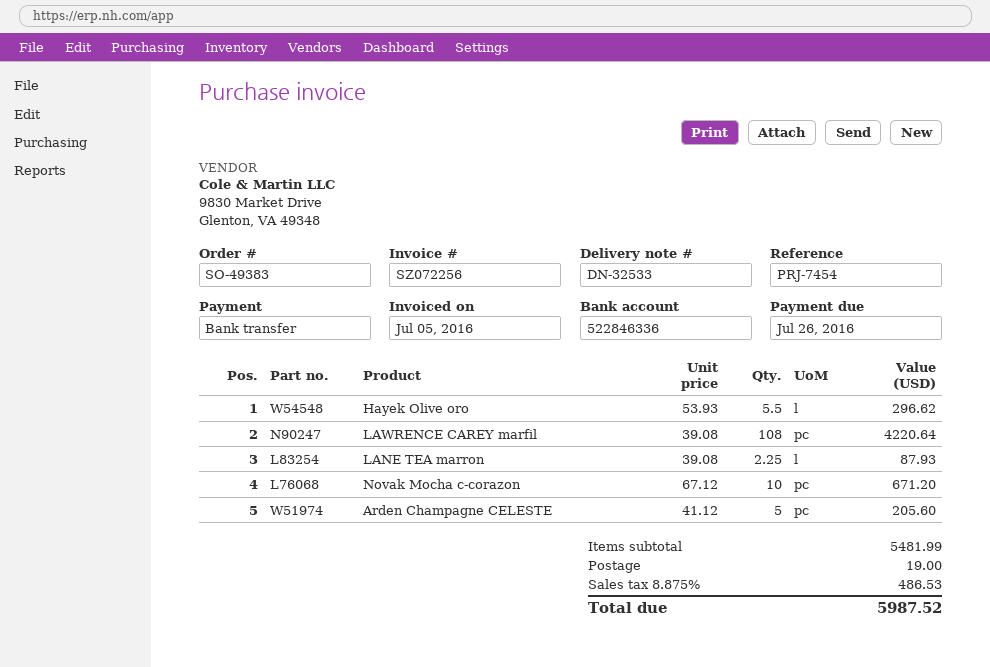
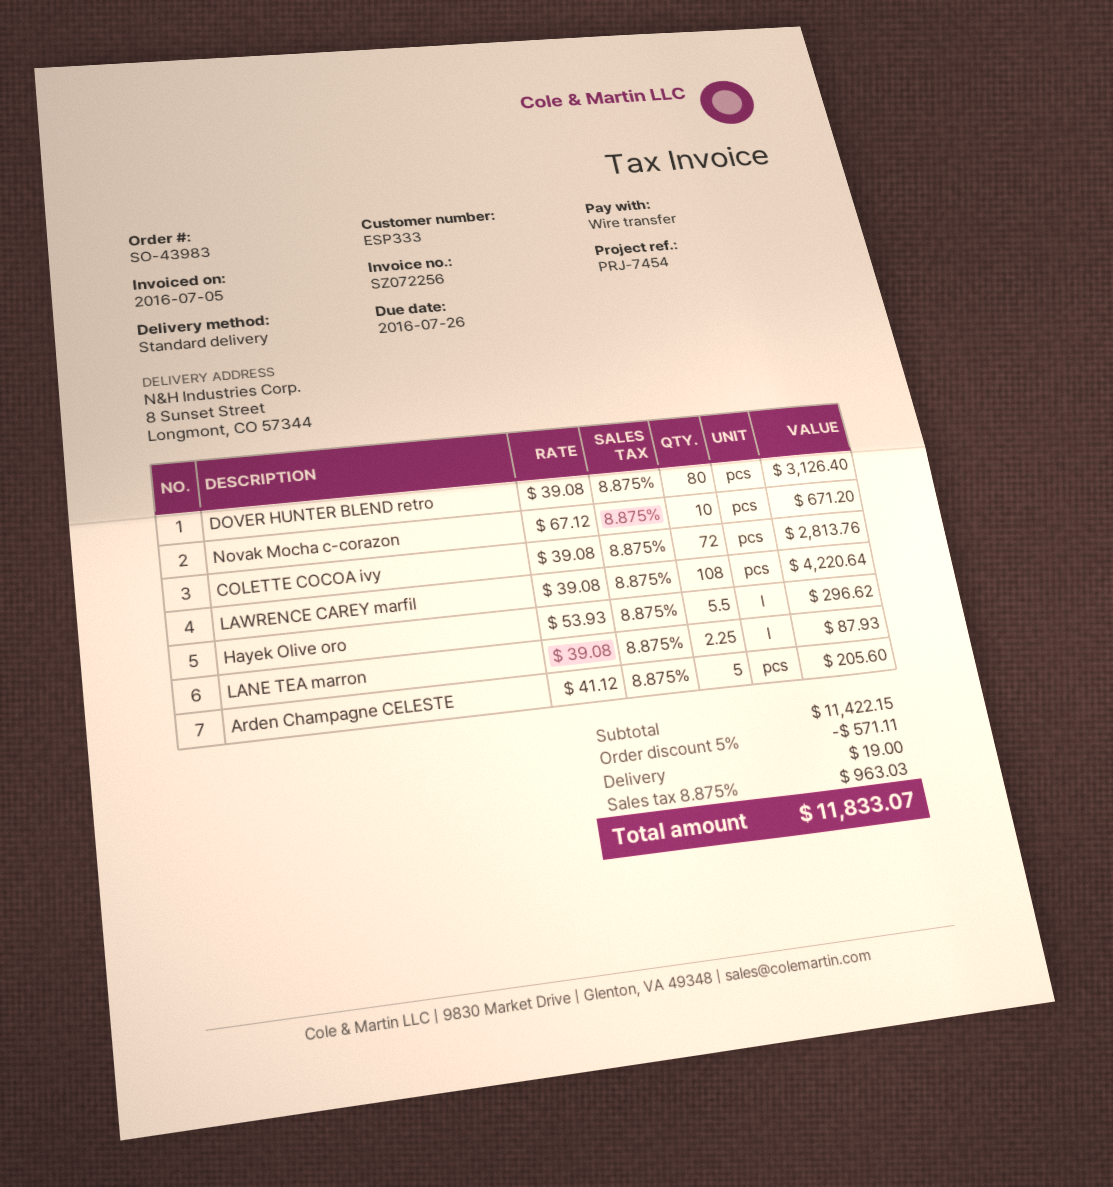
order number: SO-49383 -> SO-43983
DOVER HUNTER BLEND retro: none -> 80 x 39.08 = 3126.40
COLETTE COCOA ivy: none -> 72 x 39.08 = 2813.76
subtotal: 5481.99 -> 11422.15
discount: none -> 5% = 571.11
tax: 8.875% = 486.53 -> 8.875% = 963.03
total: 5987.52 -> 11833.07

